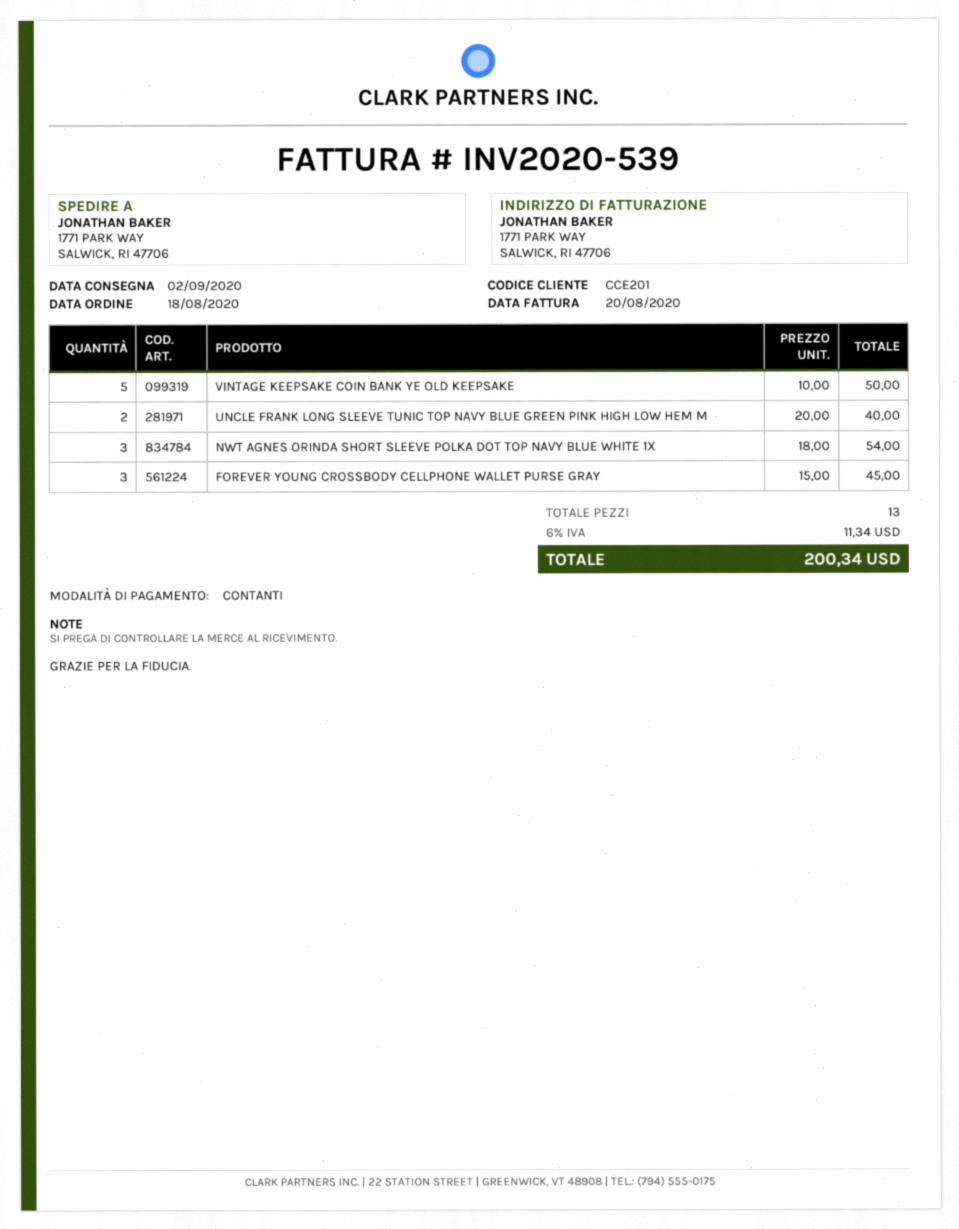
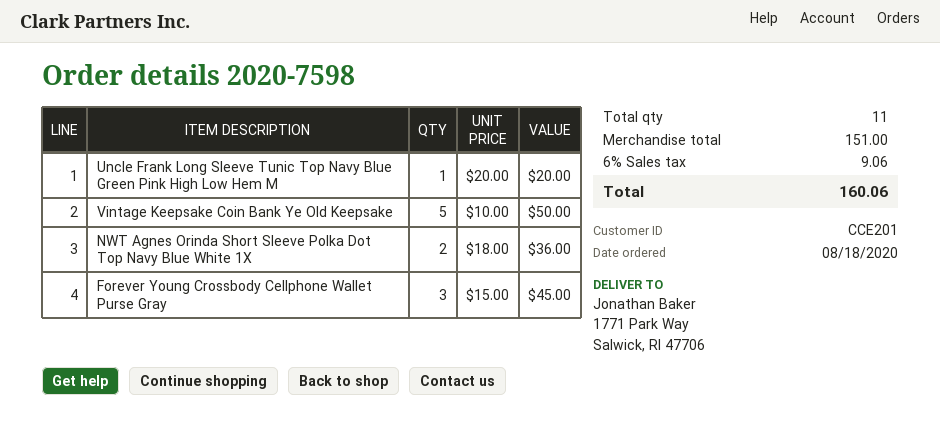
UNCLE FRANK LONG SLEEVE TUNIC TOP NAVY BLUE GREEN PINK HIGH LOW HEM M: 2 x 20.00 = 40.00 -> 1 x 20.00 = 20.00
NWT AGNES ORINDA SHORT SLEEVE POLKA DOT TOP NAVY BLUE WHITE 1X: 3 x 18.00 = 54.00 -> 2 x 18.00 = 36.00
total quantity: 13 -> 11
tax: 6% = 11.34 -> 6% = 9.06
total: 200.34 -> 160.06

